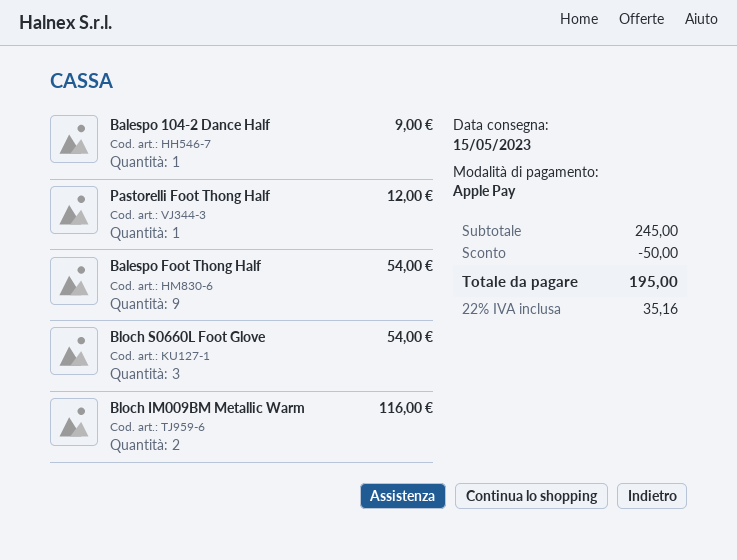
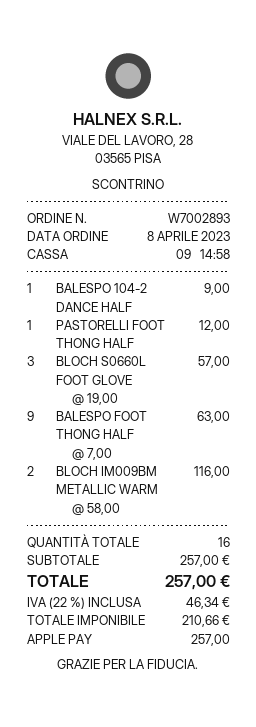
Balespo Foot Thong Half: 9 for 54.00 -> 9 for 63.00
Bloch S0660L Foot Glove: 3 for 54.00 -> 3 for 57.00
subtotal: 245.00 -> 257.00
discount: 50.00 -> none
tax: 22% = 35.16 -> 22% = 46.34
total: 195.00 -> 257.00

